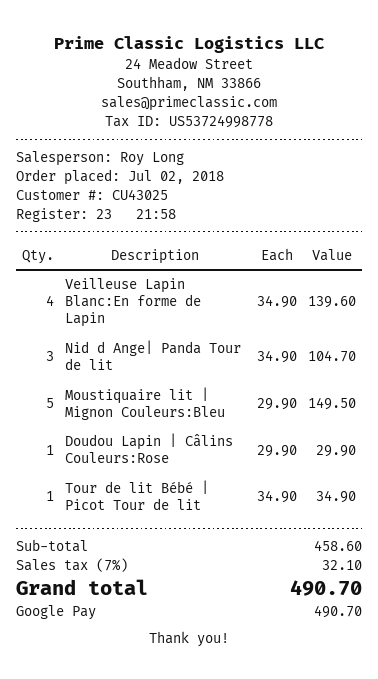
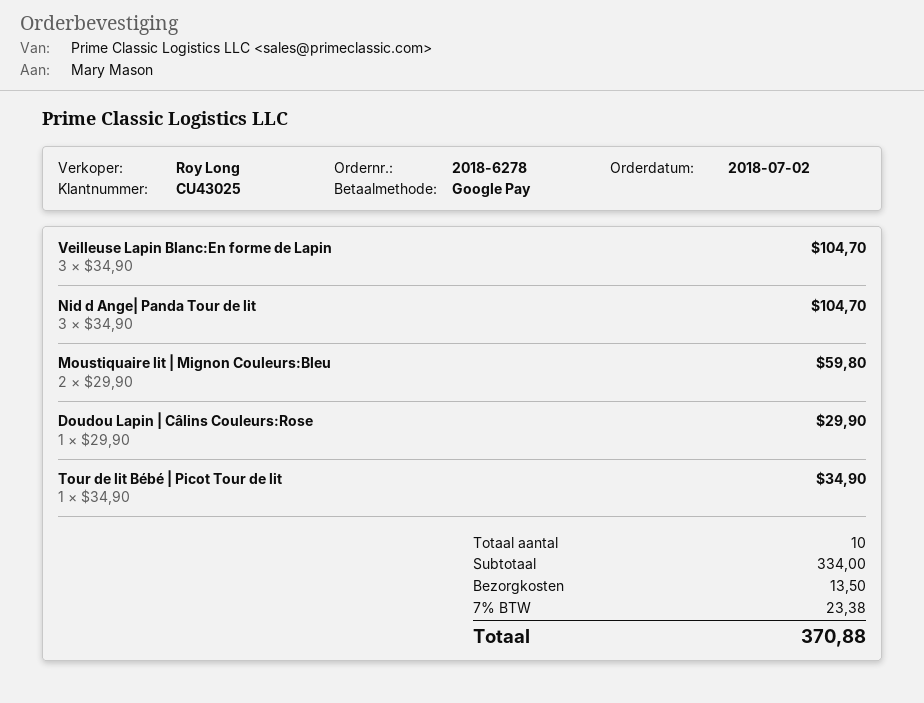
Veilleuse Lapin Blanc:En forme de Lapin: 4 x 34.90 = 139.60 -> 3 x 34.90 = 104.70
Moustiquaire lit | Mignon Couleurs:Bleu: 5 x 29.90 = 149.50 -> 2 x 29.90 = 59.80
subtotal: 458.60 -> 334.00
shipping: none -> 13.50
tax: 7% = 32.10 -> 7% = 23.38
total: 490.70 -> 370.88

